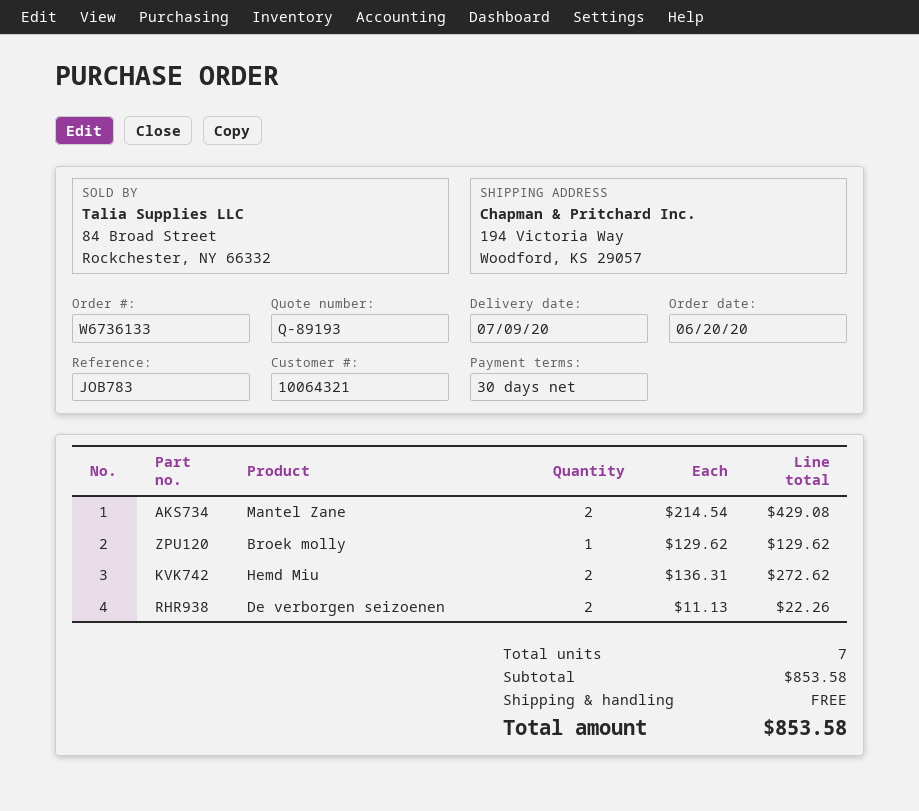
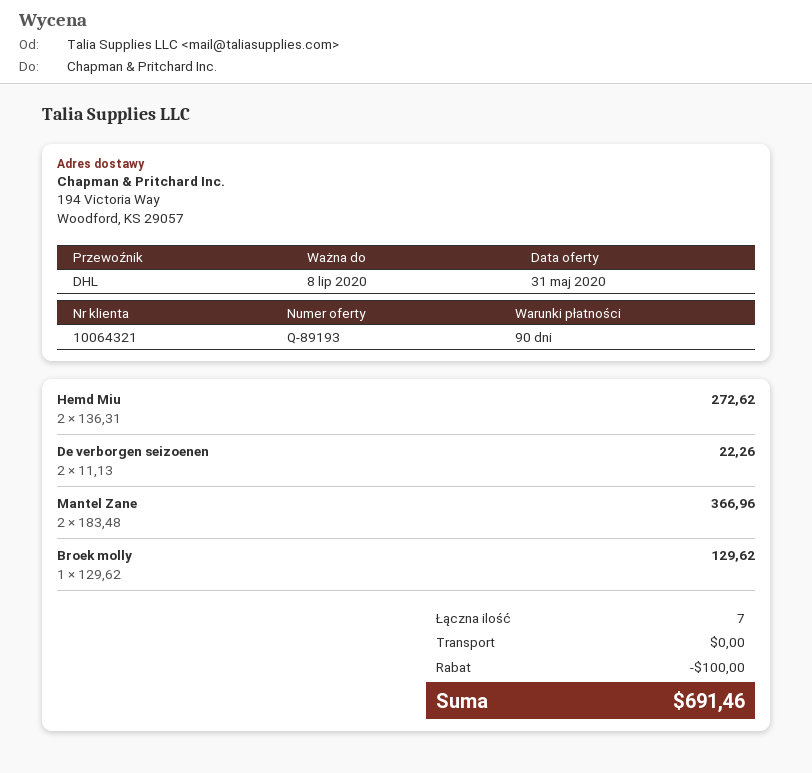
payment terms: 30 days -> 90 days
Mantel Zane: 2 x 214.54 = 429.08 -> 2 x 183.48 = 366.96
discount: none -> 100.00
total: 853.58 -> 691.46

